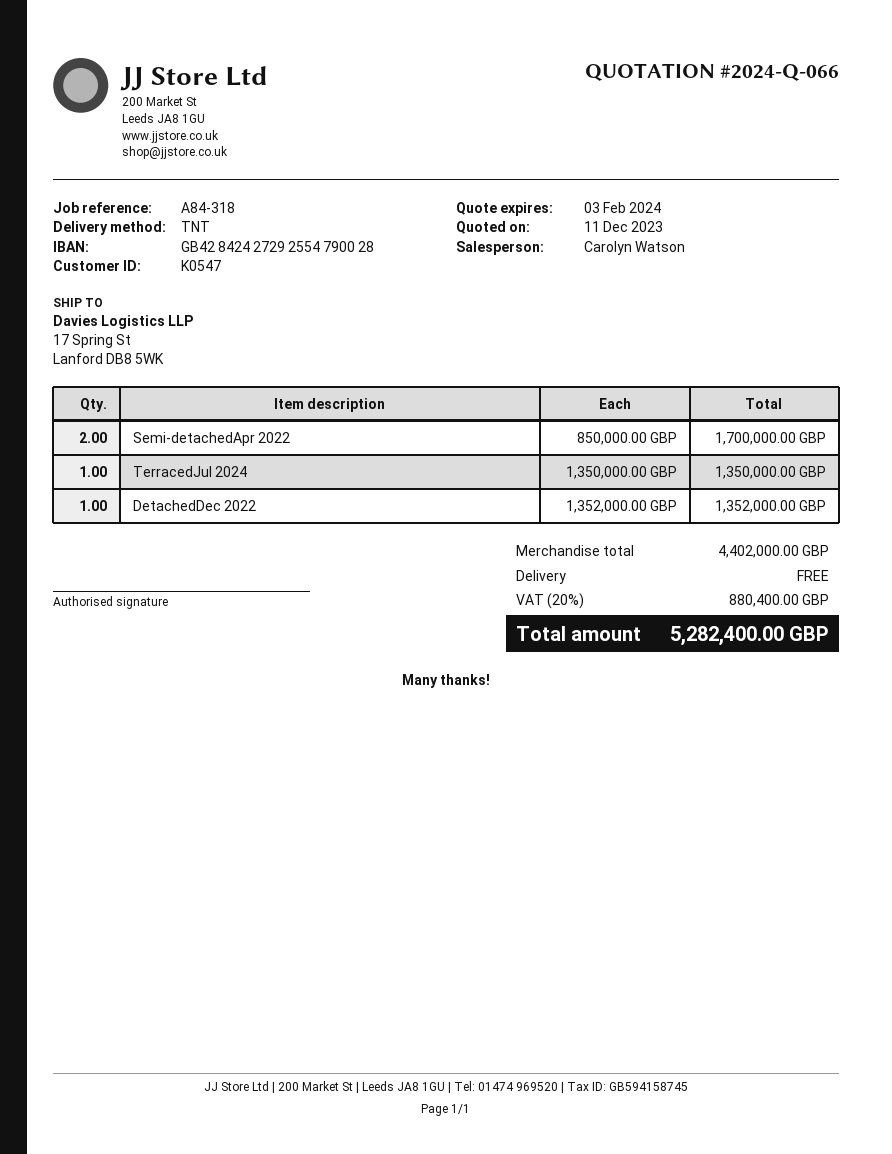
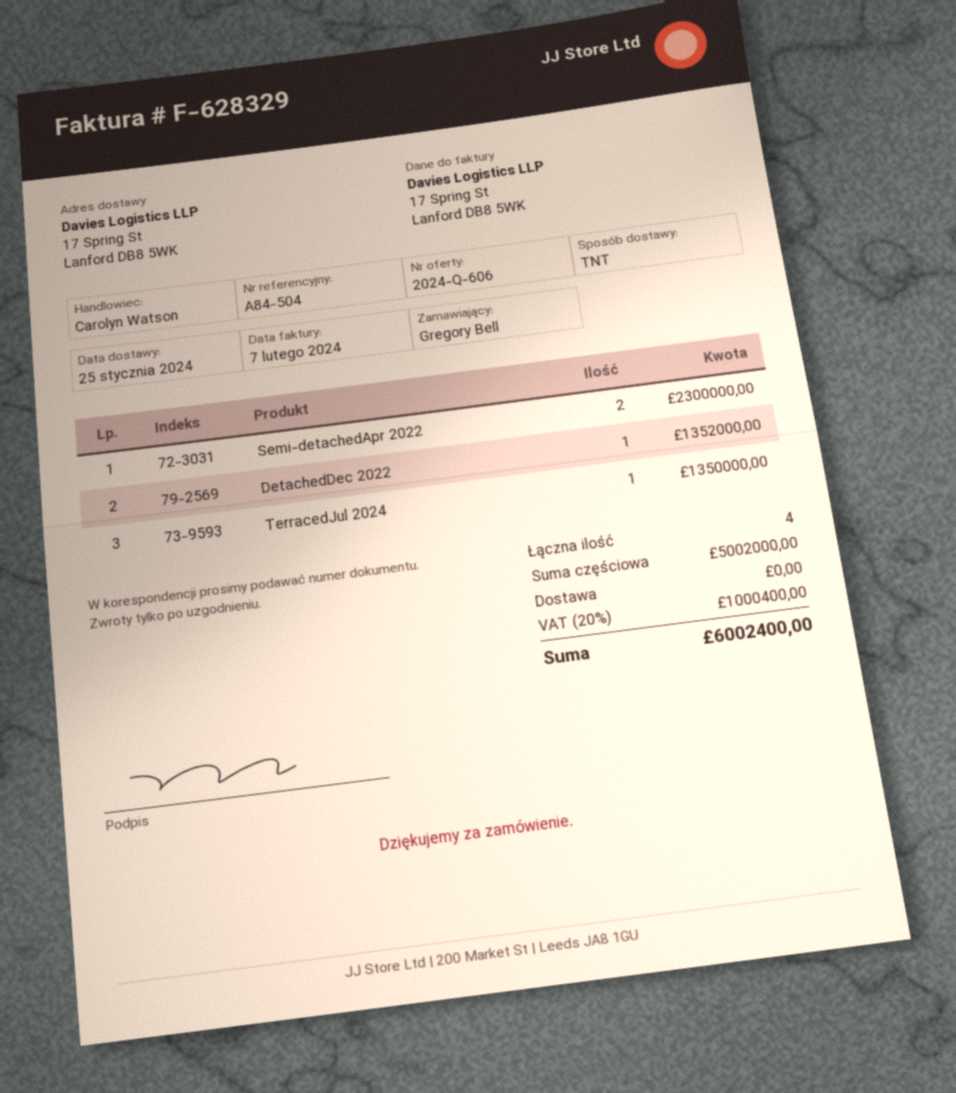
quote number: 2024-Q-066 -> 2024-Q-606
reference: A84-318 -> A84-504
Semi-detachedApr 2022: 2 for 1700000.00 -> 2 for 2300000.00
subtotal: 4402000.00 -> 5002000.00
tax: 20% = 880400.00 -> 20% = 1000400.00
total: 5282400.00 -> 6002400.00

